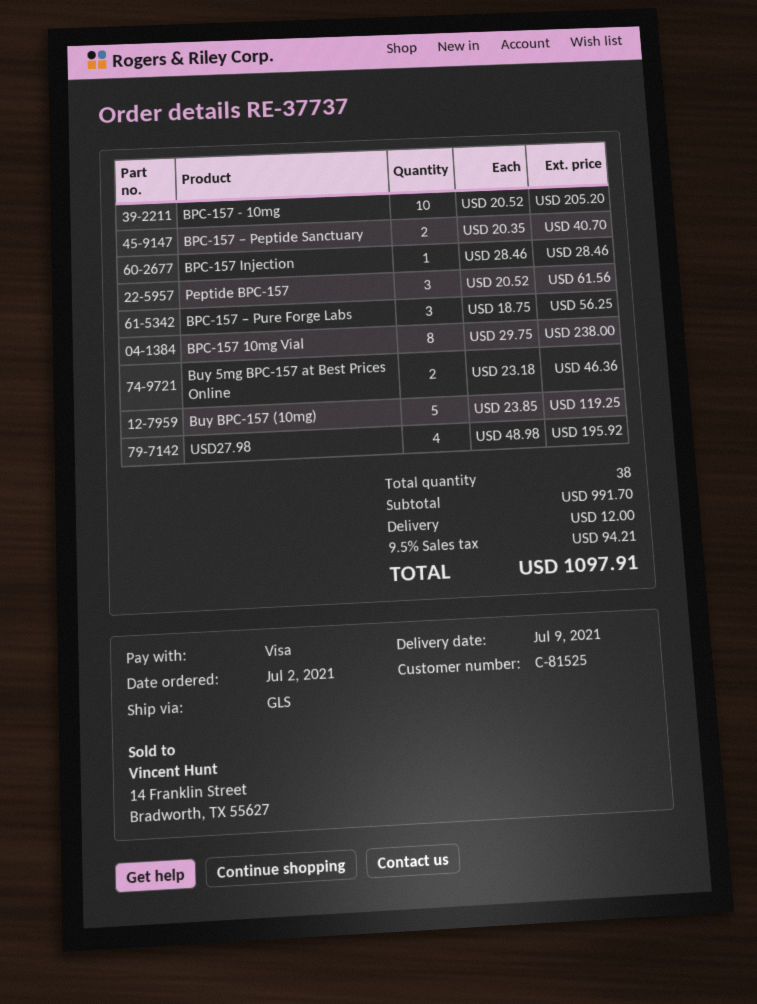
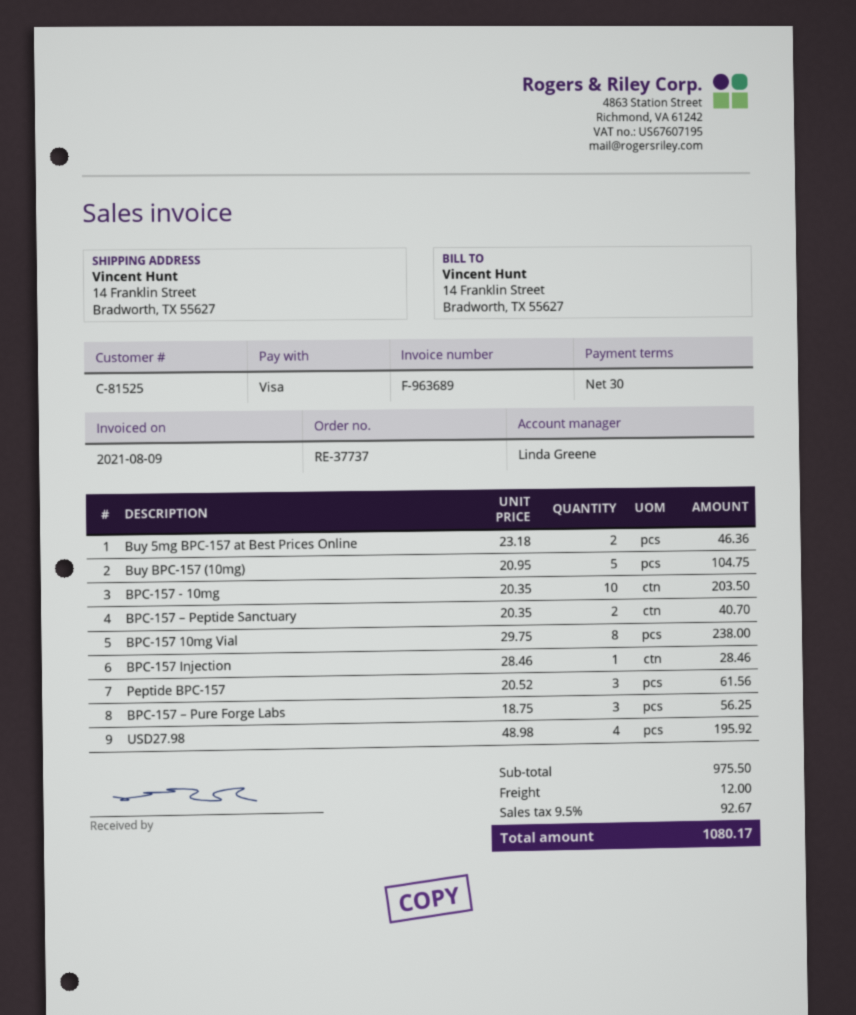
BPC-157 - 10mg: 10 x 20.52 = 205.20 -> 10 x 20.35 = 203.50
Buy BPC-157 (10mg): 5 x 23.85 = 119.25 -> 5 x 20.95 = 104.75
subtotal: 991.70 -> 975.50
tax: 9.5% = 94.21 -> 9.5% = 92.67
total: 1097.91 -> 1080.17

